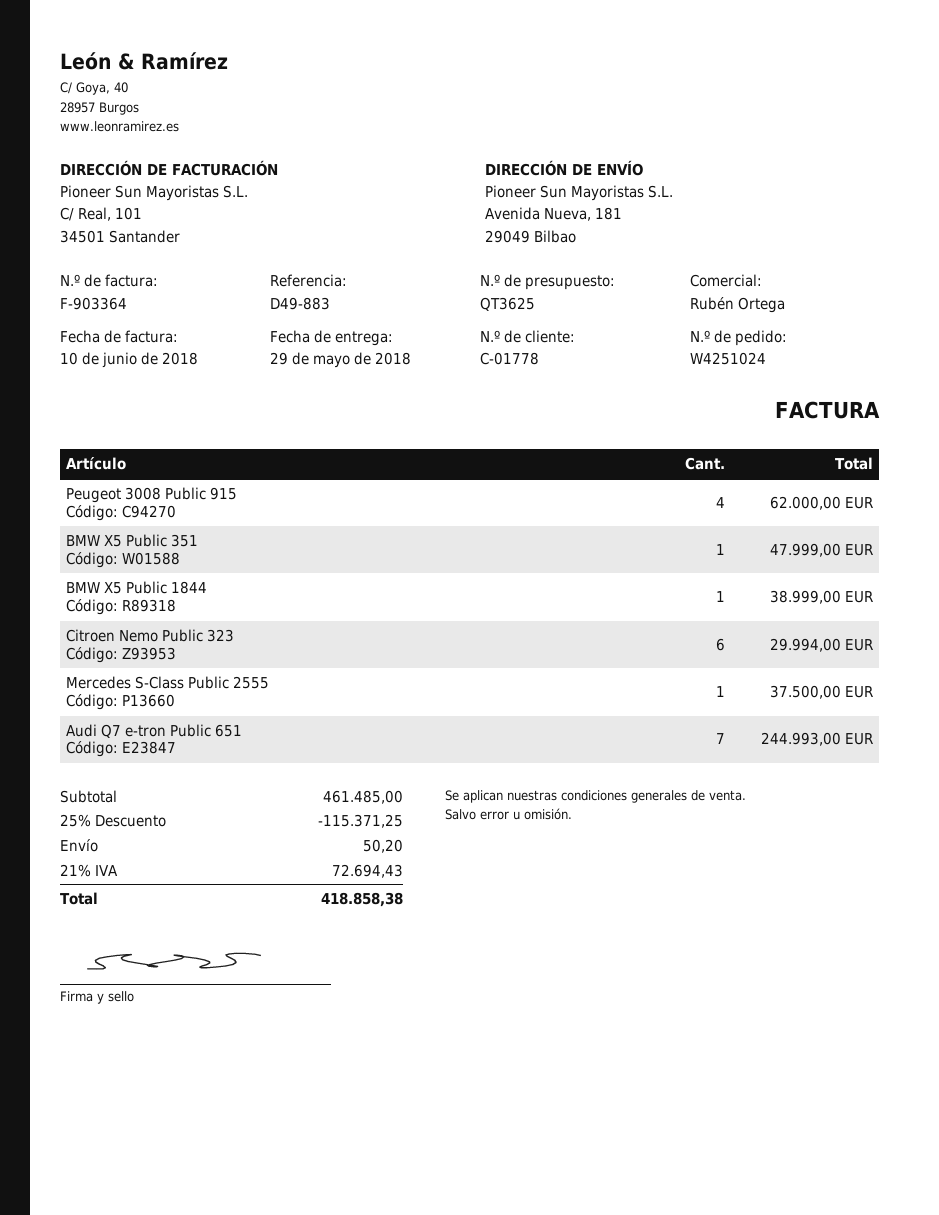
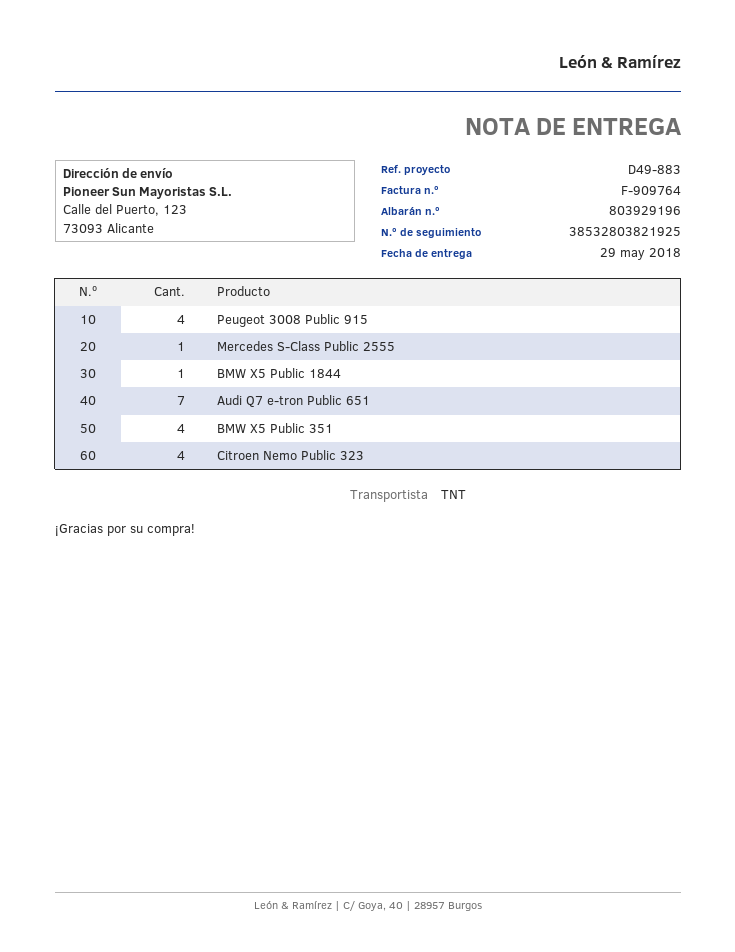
invoice number: F-903364 -> F-909764
ship to: Avenida Nueva, 181, 29049 Bilbao -> Calle del Puerto, 123, 73093 Alicante
BMW X5 Public 351: 1 -> 4
Citroen Nemo Public 323: 6 -> 4

